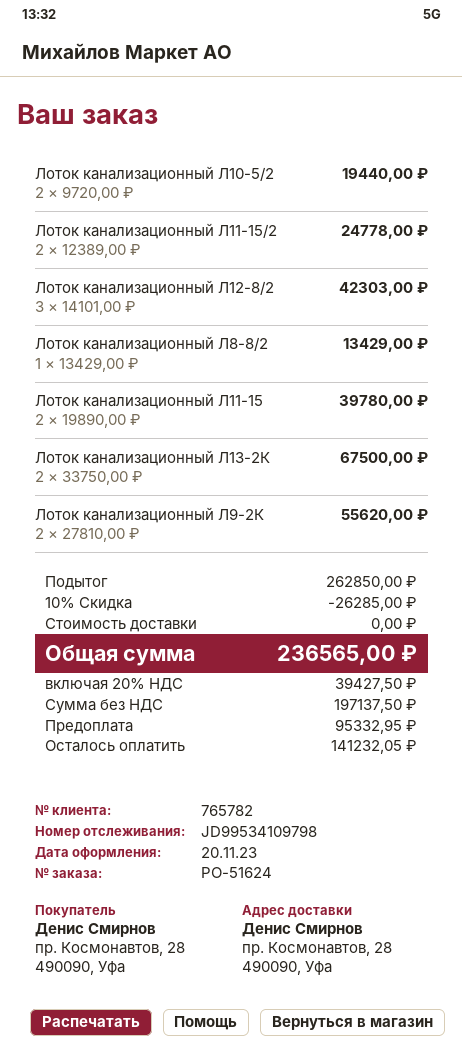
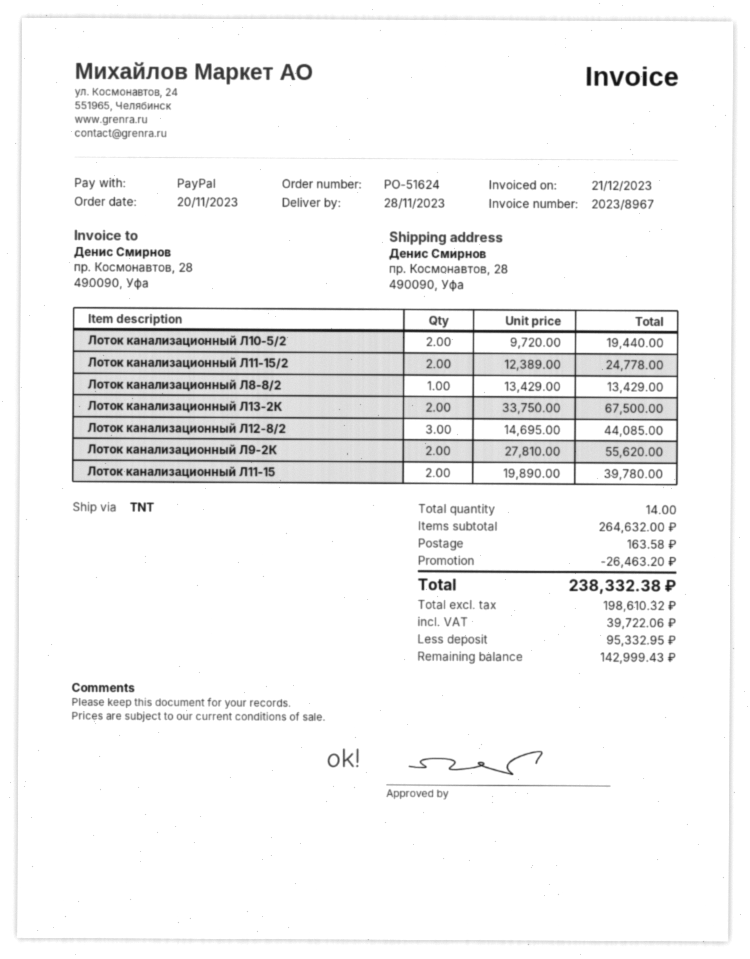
Лоток канализационный Л12-8/2: 3 x 14101.00 = 42303.00 -> 3 x 14695.00 = 44085.00
subtotal: 262850.00 -> 264632.00
discount: 26285.00 -> 26463.20
shipping: 0.00 -> 163.58
net: 197137.50 -> 198610.32
tax: 39427.50 -> 39722.06
total: 236565.00 -> 238332.38
balance: 141232.05 -> 142999.43

